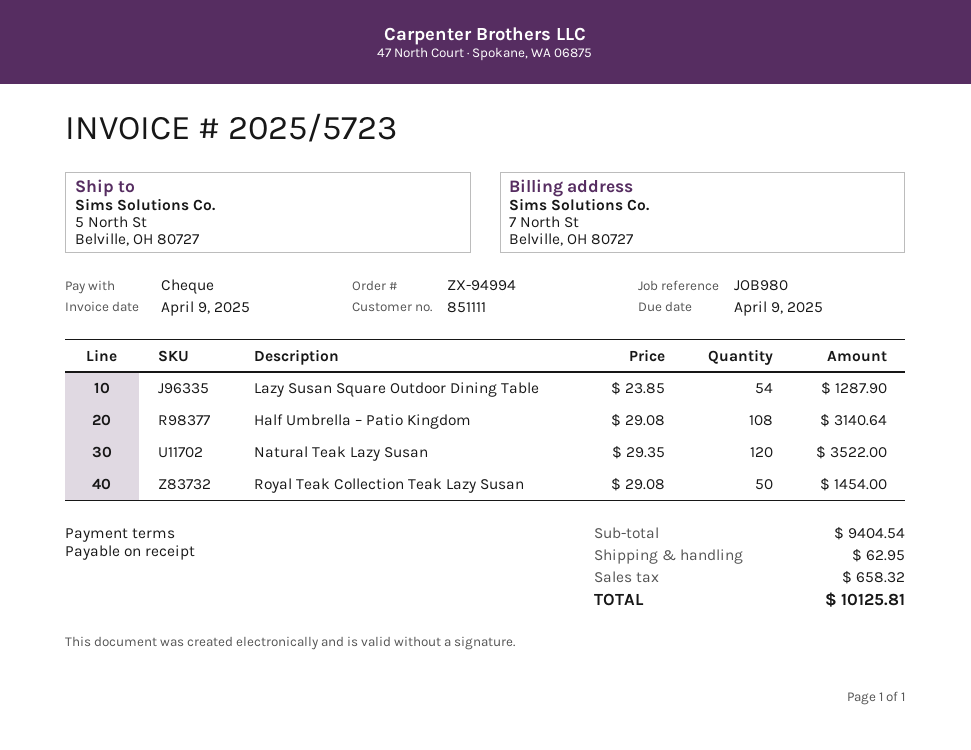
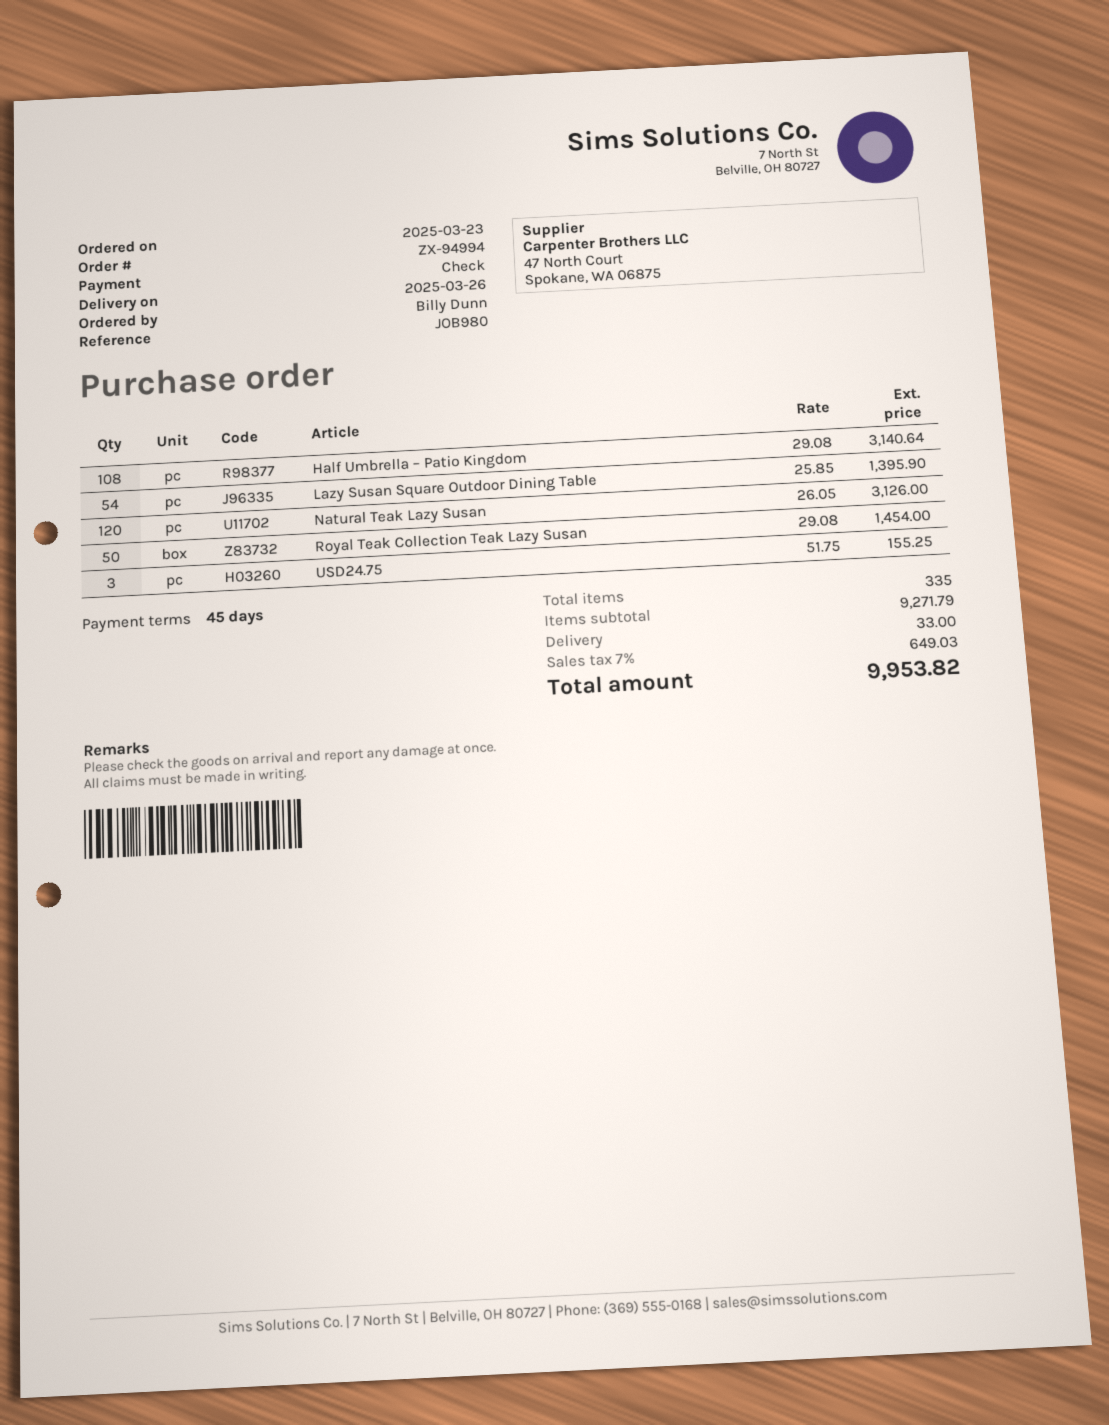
payment terms: on receipt -> 45 days
Lazy Susan Square Outdoor Dining Table: 54 x 23.85 = 1287.90 -> 54 x 25.85 = 1395.90
Natural Teak Lazy Susan: 120 x 29.35 = 3522.00 -> 120 x 26.05 = 3126.00
USD24.75: none -> 3 x 51.75 = 155.25
subtotal: 9404.54 -> 9271.79
shipping: 62.95 -> 33.00
tax: 658.32 -> 649.03
total: 10125.81 -> 9953.82

